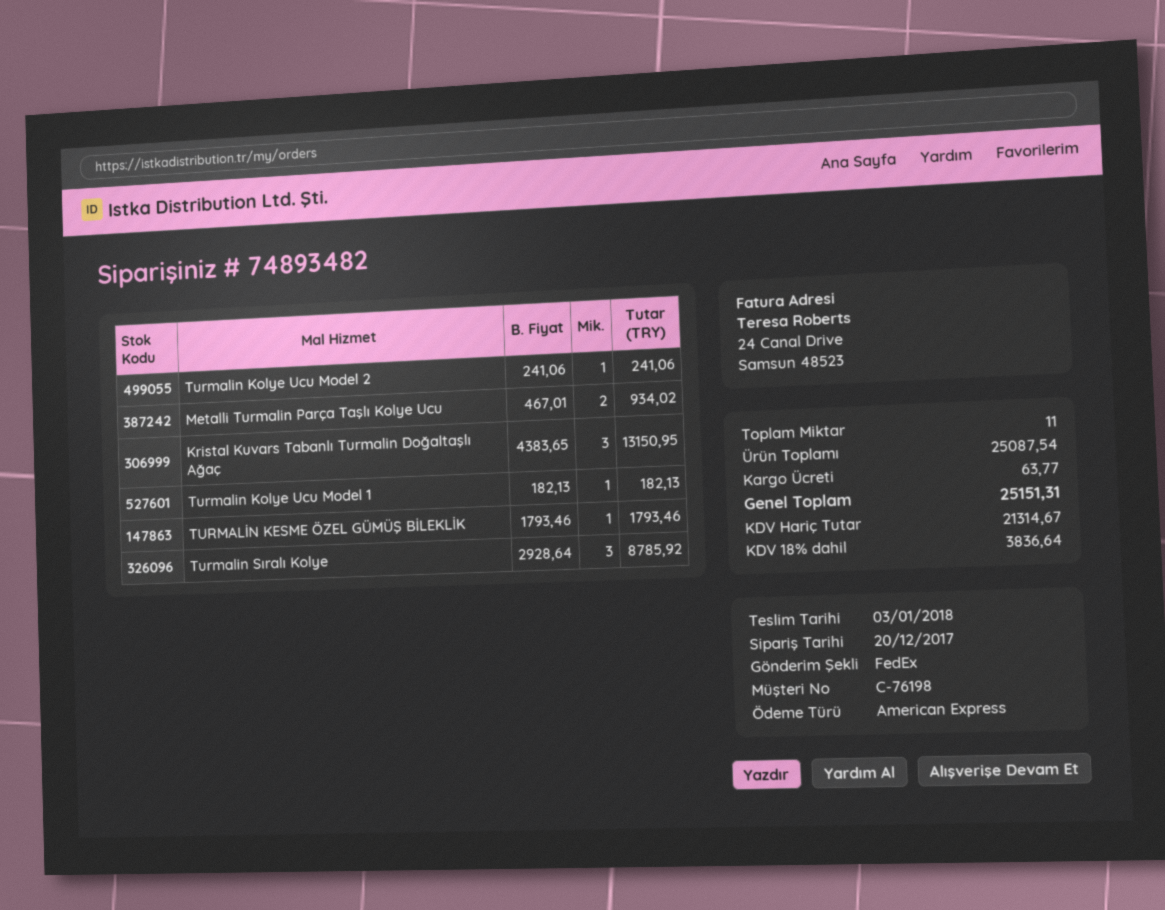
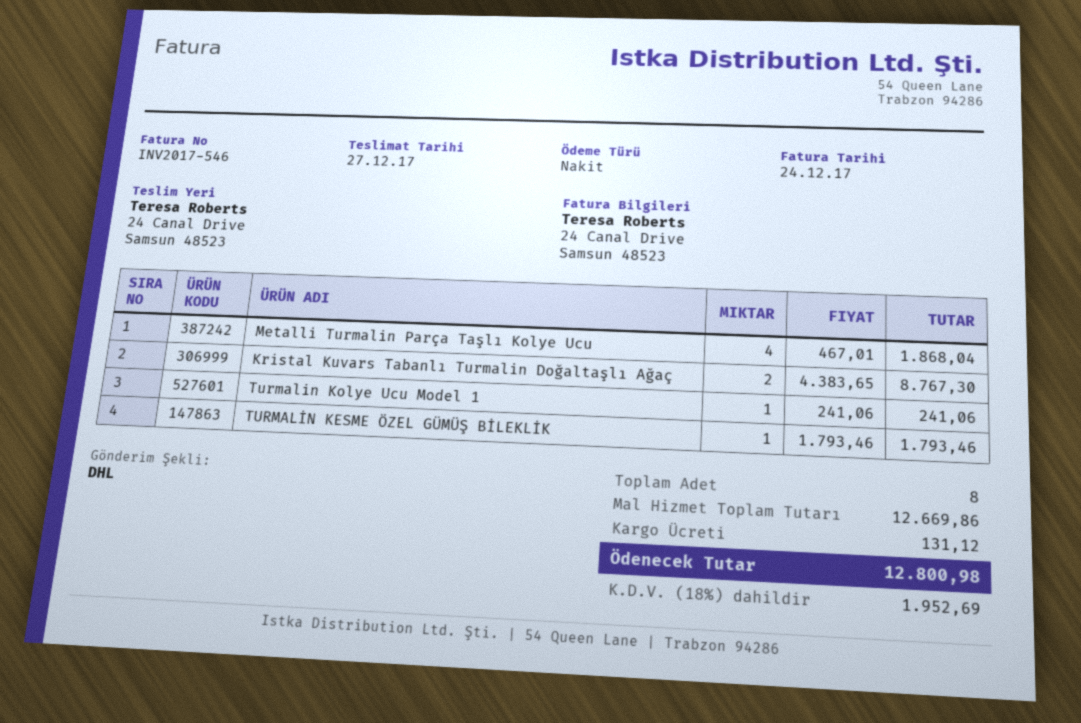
delivery date: 2018-01-03 -> 2017-12-27
payment method: American Express -> cash
shipping method: FedEx -> DHL
Turmalin Kolye Ucu Model 2: 1 x 241.06 = 241.06 -> none
Metalli Turmalin Parça Taşlı Kolye Ucu: 2 x 467.01 = 934.02 -> 4 x 467.01 = 1868.04
Kristal Kuvars Tabanlı Turmalin Doğaltaşlı Ağaç: 3 x 4383.65 = 13150.95 -> 2 x 4383.65 = 8767.30
Turmalin Kolye Ucu Model 1: 1 x 182.13 = 182.13 -> 1 x 241.06 = 241.06
Turmalin Sıralı Kolye: 3 x 2928.64 = 8785.92 -> none
total quantity: 11 -> 8
subtotal: 25087.54 -> 12669.86
shipping: 63.77 -> 131.12
tax: 18% = 3836.64 -> 18% = 1952.69
total: 25151.31 -> 12800.98

